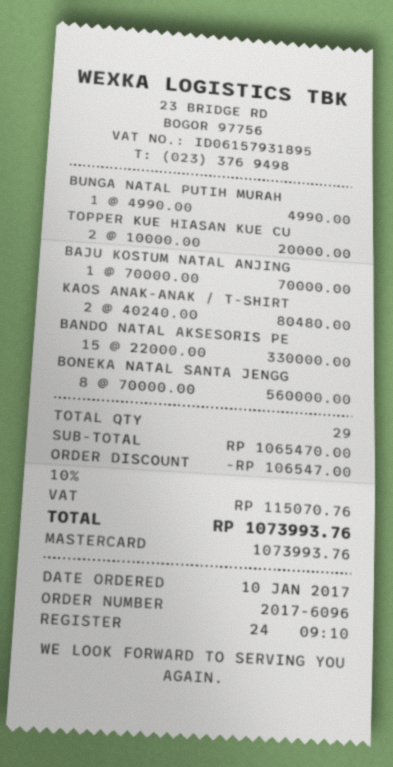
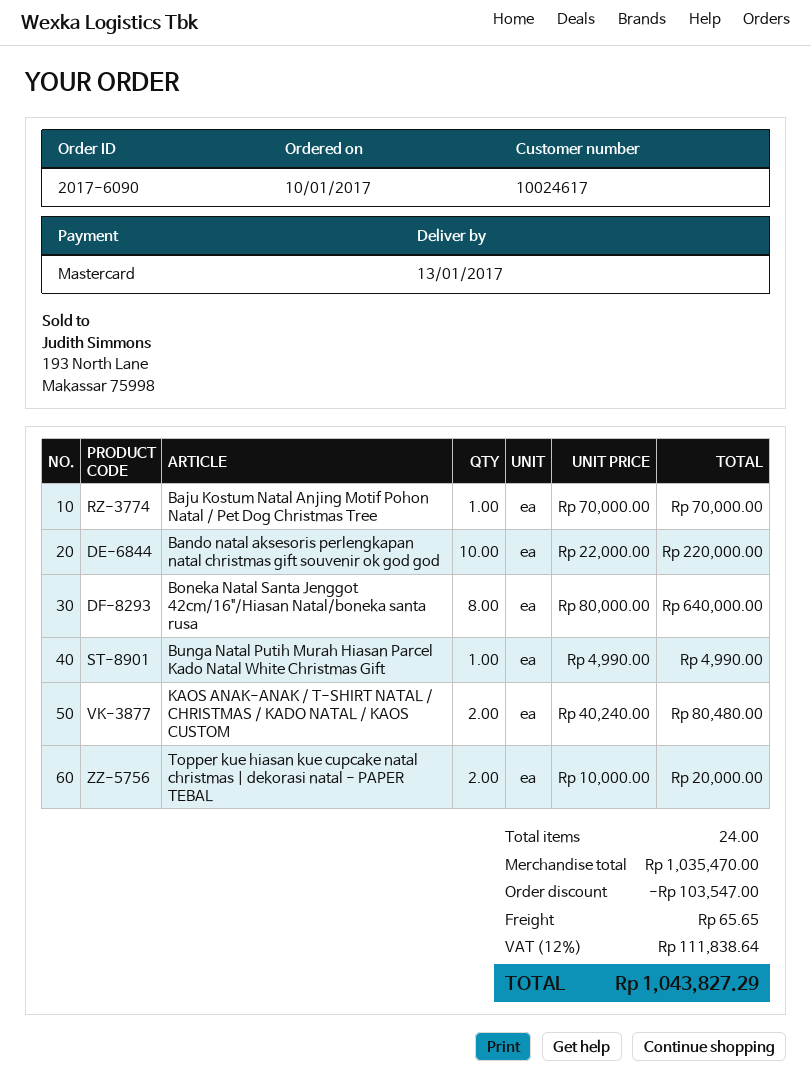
order number: 2017-6096 -> 2017-6090
BANDO NATAL AKSESORIS PE: 15 x 22000.00 = 330000.00 -> 10 x 22000.00 = 220000.00
BONEKA NATAL SANTA JENGG: 8 x 70000.00 = 560000.00 -> 8 x 80000.00 = 640000.00
total quantity: 29 -> 24
subtotal: 1065470.00 -> 1035470.00
discount: 106547.00 -> 103547.00
shipping: none -> 65.65
tax: 115070.76 -> 111838.64
total: 1073993.76 -> 1043827.29

